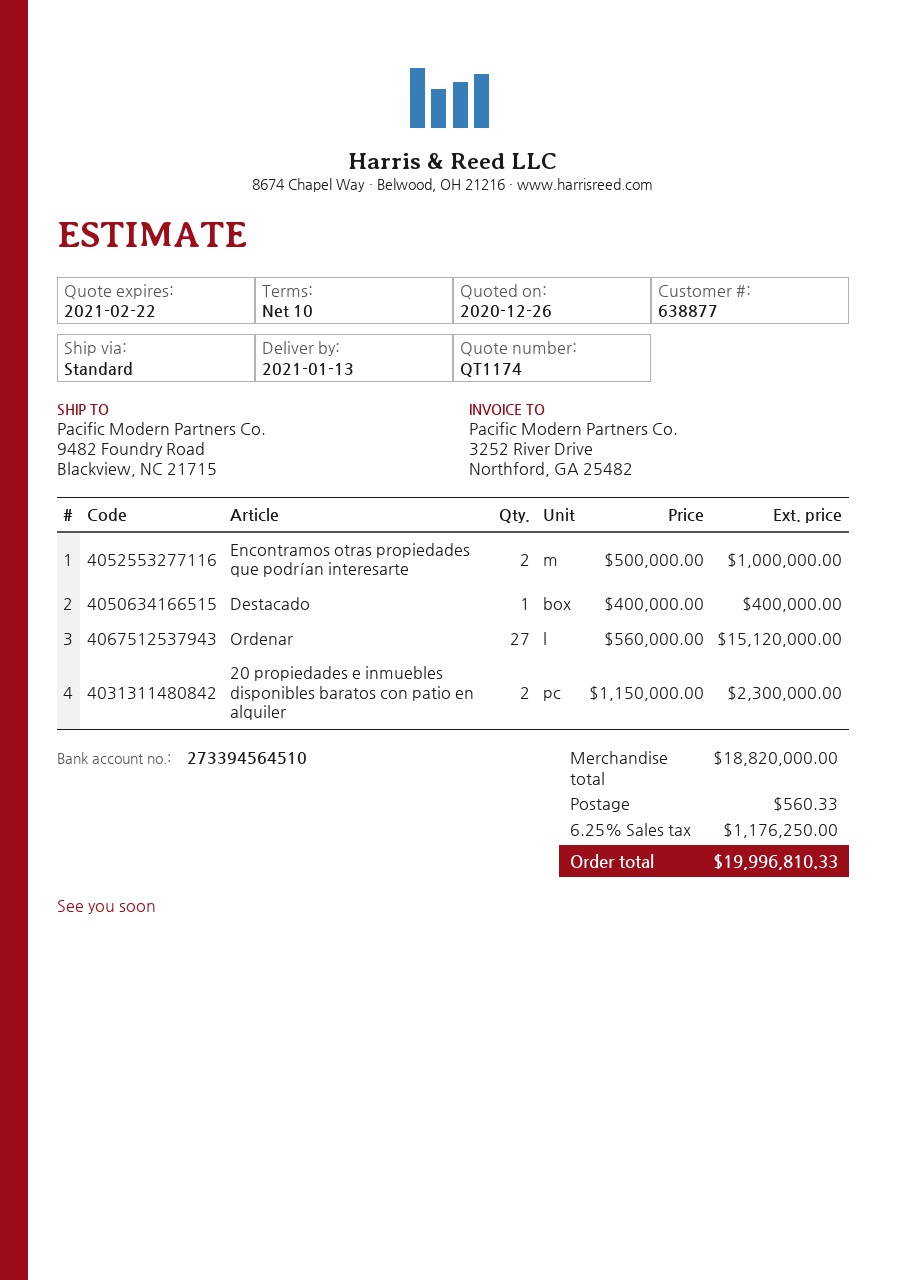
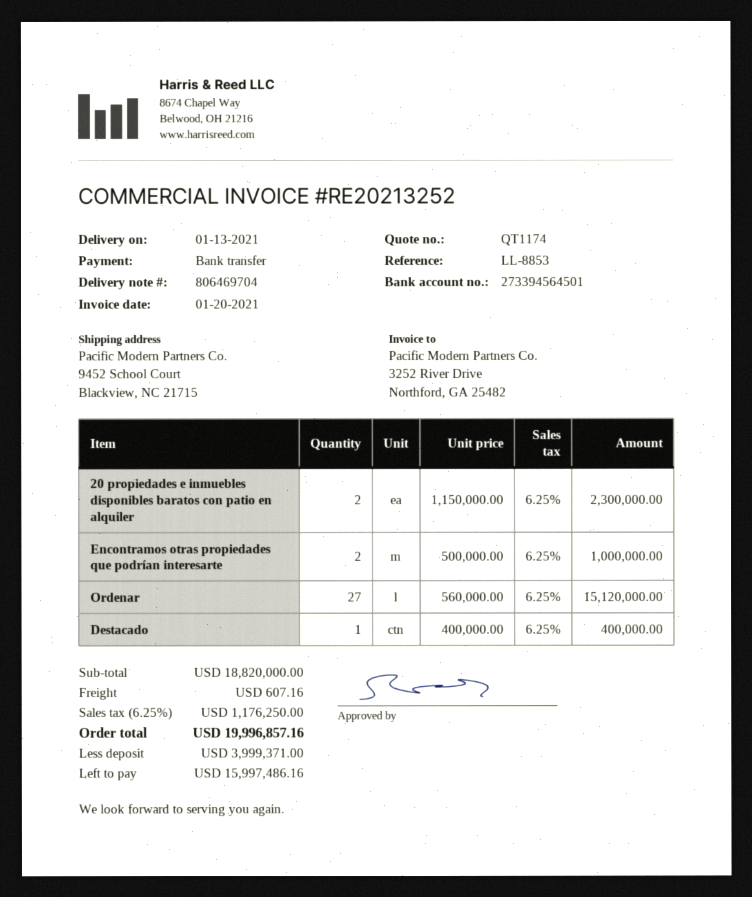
bank account: 273394564510 -> 273394564501
ship to: 9482 Foundry Road, Blackview, NC 21715 -> 9452 School Court, Blackview, NC 21715
shipping: 560.33 -> 607.16
total: 19996810.33 -> 19996857.16

